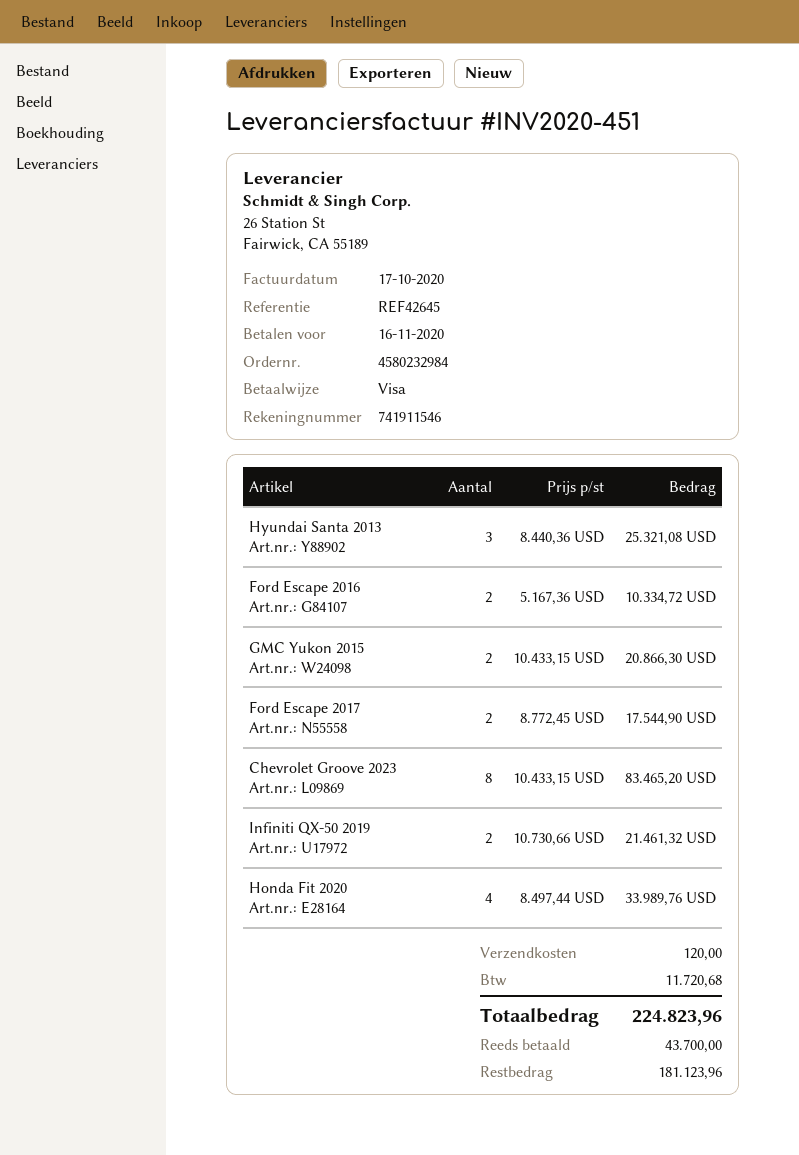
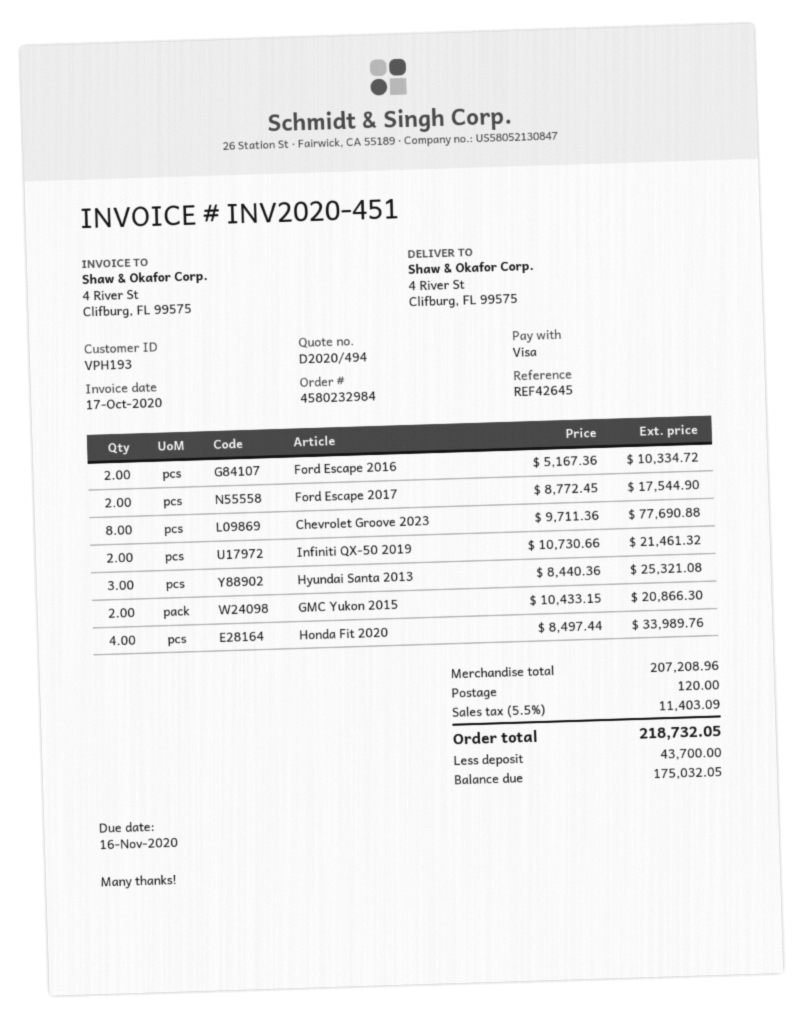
Chevrolet Groove 2023: 8 x 10433.15 = 83465.20 -> 8 x 9711.36 = 77690.88
tax: 11720.68 -> 11403.09
total: 224823.96 -> 218732.05
balance: 181123.96 -> 175032.05

